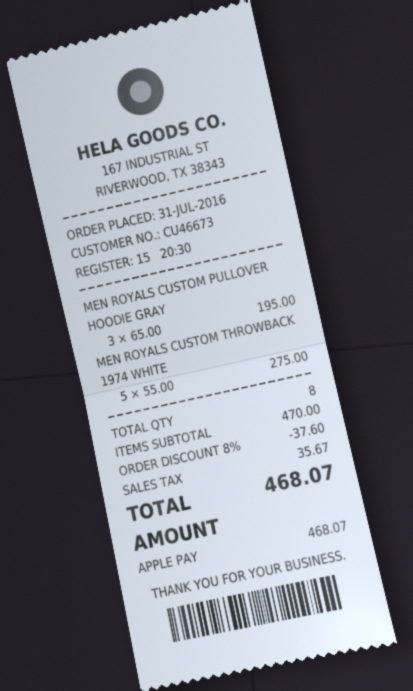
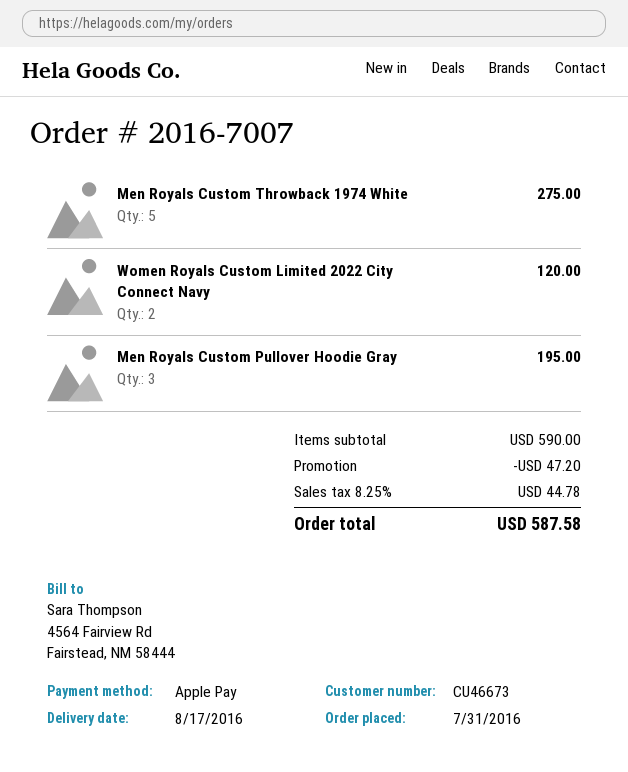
Women Royals Custom Limited 2022 City Connect Navy: none -> 2 for 120.00
subtotal: 470.00 -> 590.00
discount: 37.60 -> 47.20
tax: 35.67 -> 44.78
total: 468.07 -> 587.58

